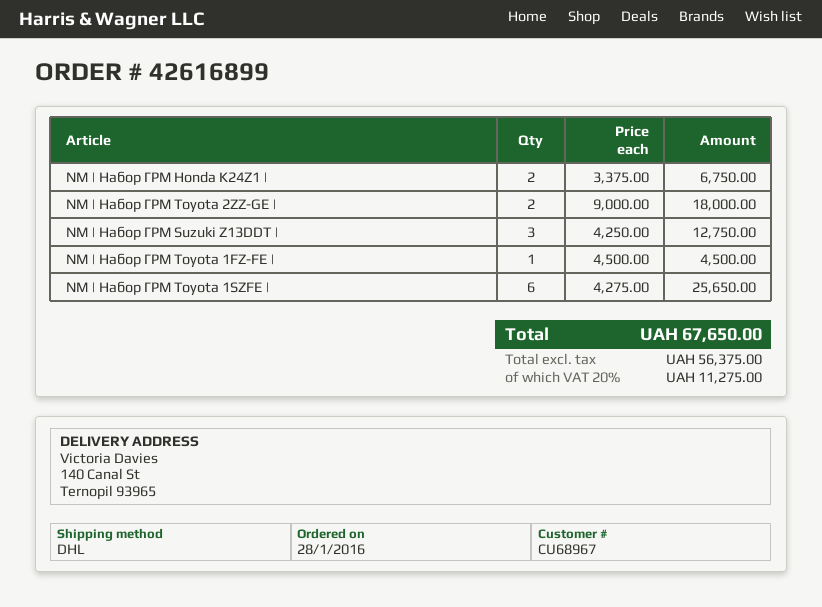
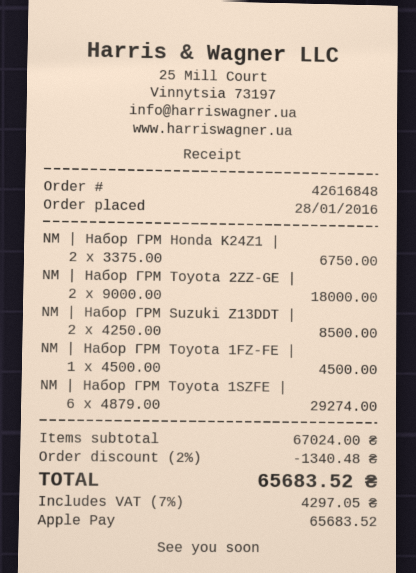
order number: 42616899 -> 42616848
NM | Набор ГРМ Suzuki Z13DDT |: 3 x 4250.00 = 12750.00 -> 2 x 4250.00 = 8500.00
NM | Набор ГРМ Toyota 1SZFE |: 6 x 4275.00 = 25650.00 -> 6 x 4879.00 = 29274.00
discount: none -> 2% = 1340.48
tax: 20% = 11275.00 -> 7% = 4297.05
total: 67650.00 -> 65683.52

